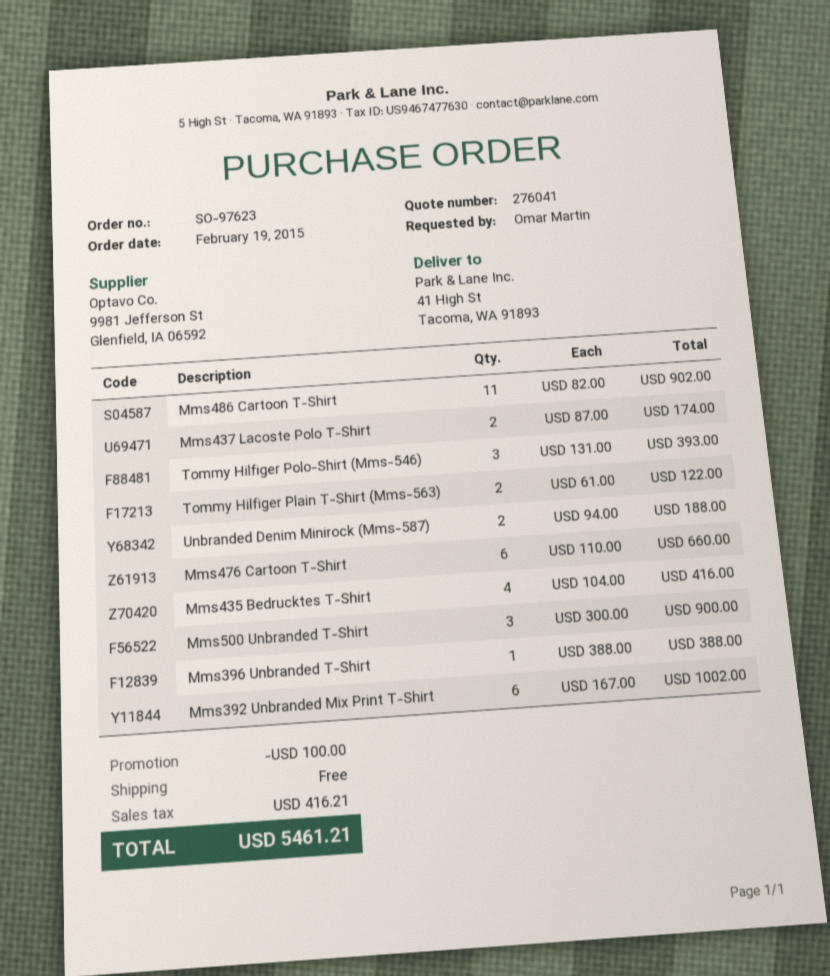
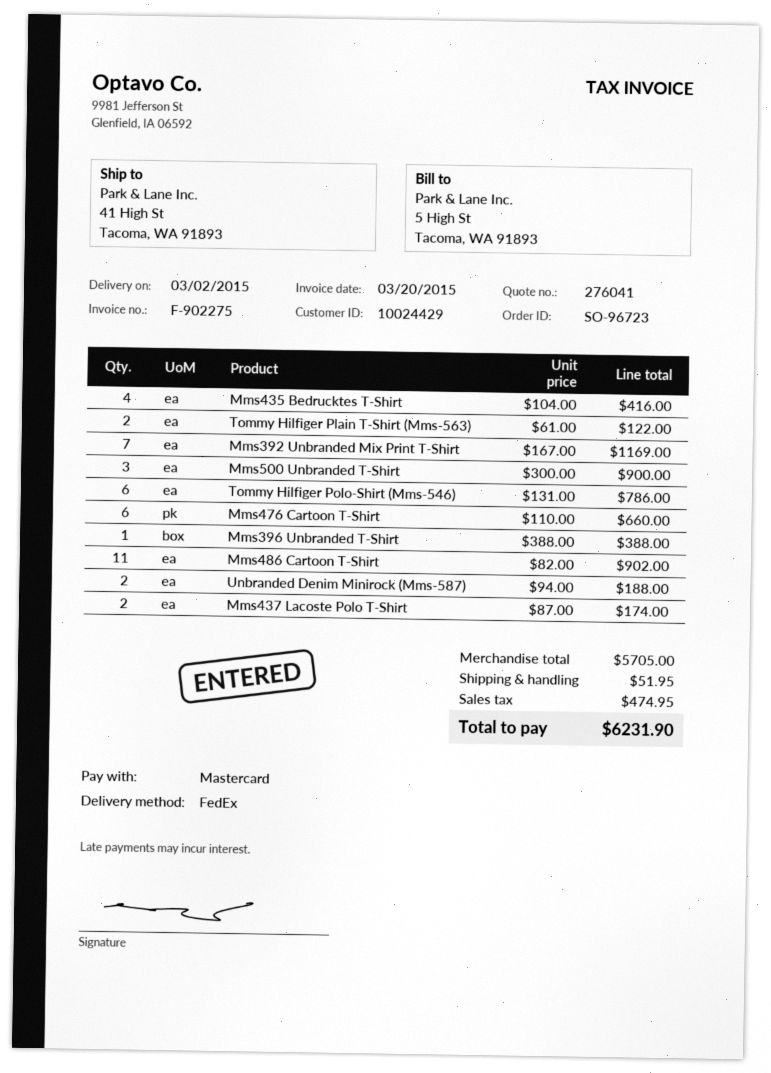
order number: SO-97623 -> SO-96723
Tommy Hilfiger Polo-Shirt (Mms-546): 3 x 131.00 = 393.00 -> 6 x 131.00 = 786.00
Mms392 Unbranded Mix Print T-Shirt: 6 x 167.00 = 1002.00 -> 7 x 167.00 = 1169.00
discount: 100.00 -> none
shipping: 0.00 -> 51.95
tax: 416.21 -> 474.95
total: 5461.21 -> 6231.90

